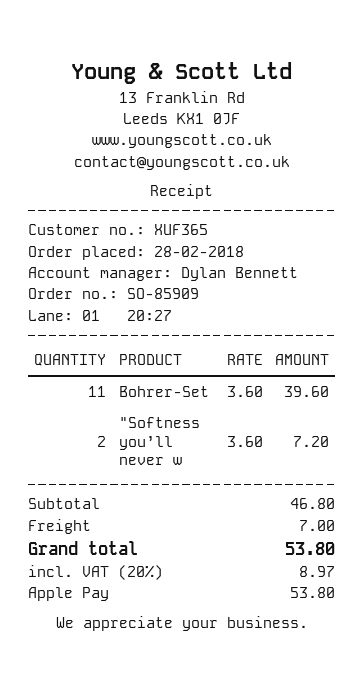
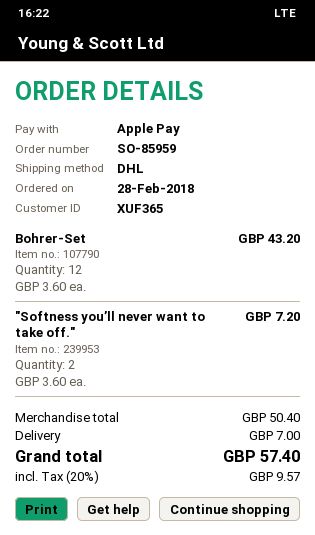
order number: SO-85909 -> SO-85959
Bohrer-Set: 11 x 3.60 = 39.60 -> 12 x 3.60 = 43.20
subtotal: 46.80 -> 50.40
tax: 20% = 8.97 -> 20% = 9.57
total: 53.80 -> 57.40

